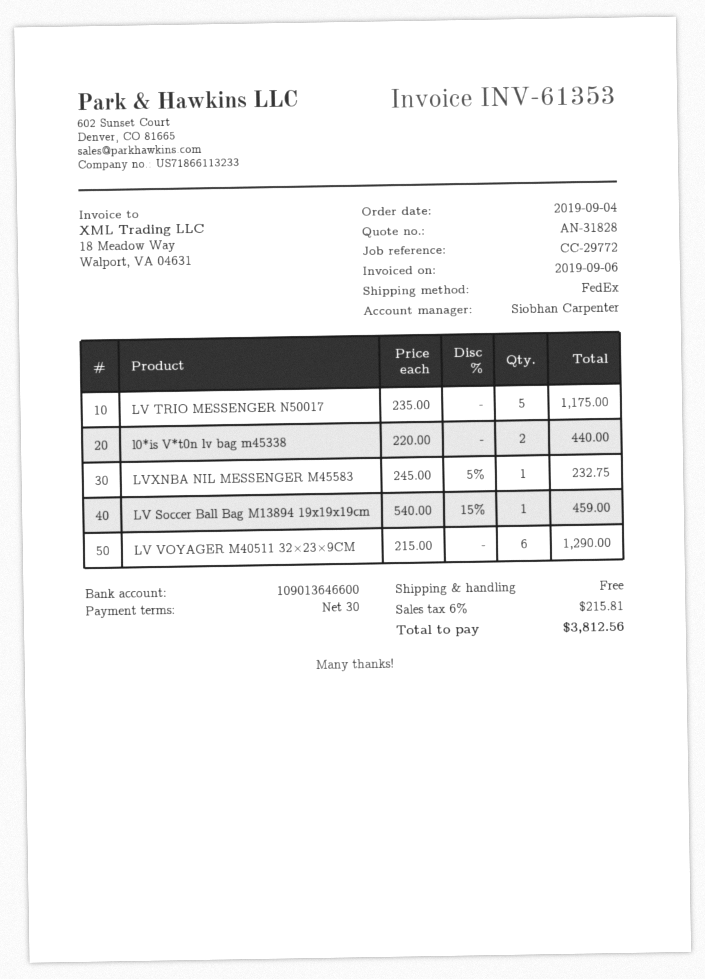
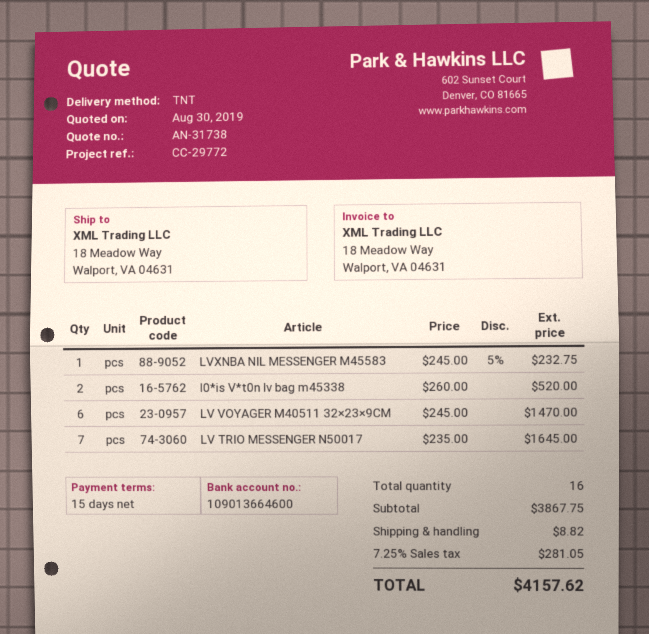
quote number: AN-31828 -> AN-31738
payment terms: 30 days -> 15 days
bank account: 109013646600 -> 109013664600
shipping method: FedEx -> TNT
LV TRIO MESSENGER N50017: 5 x 235.00 = 1175.00 -> 7 x 235.00 = 1645.00
l0*is V*t0n lv bag m45338: 2 x 220.00 = 440.00 -> 2 x 260.00 = 520.00
LV Soccer Ball Bag M13894 19x19x19cm: 1 x 540.00 - 15% = 459.00 -> none
LV VOYAGER M40511 32×23×9CM: 6 x 215.00 = 1290.00 -> 6 x 245.00 = 1470.00
shipping: 0.00 -> 8.82
tax: 6% = 215.81 -> 7.25% = 281.05
total: 3812.56 -> 4157.62

